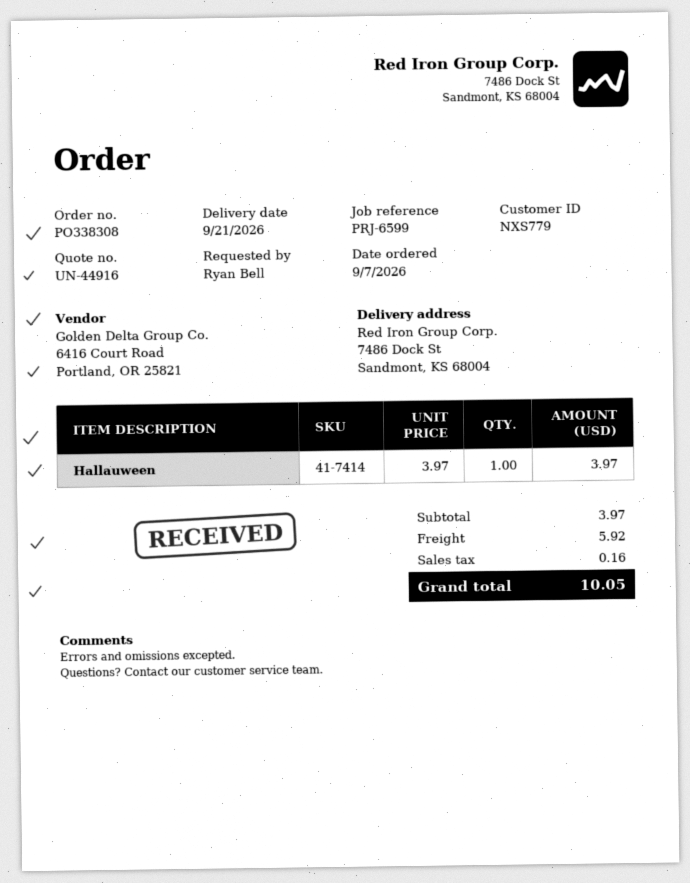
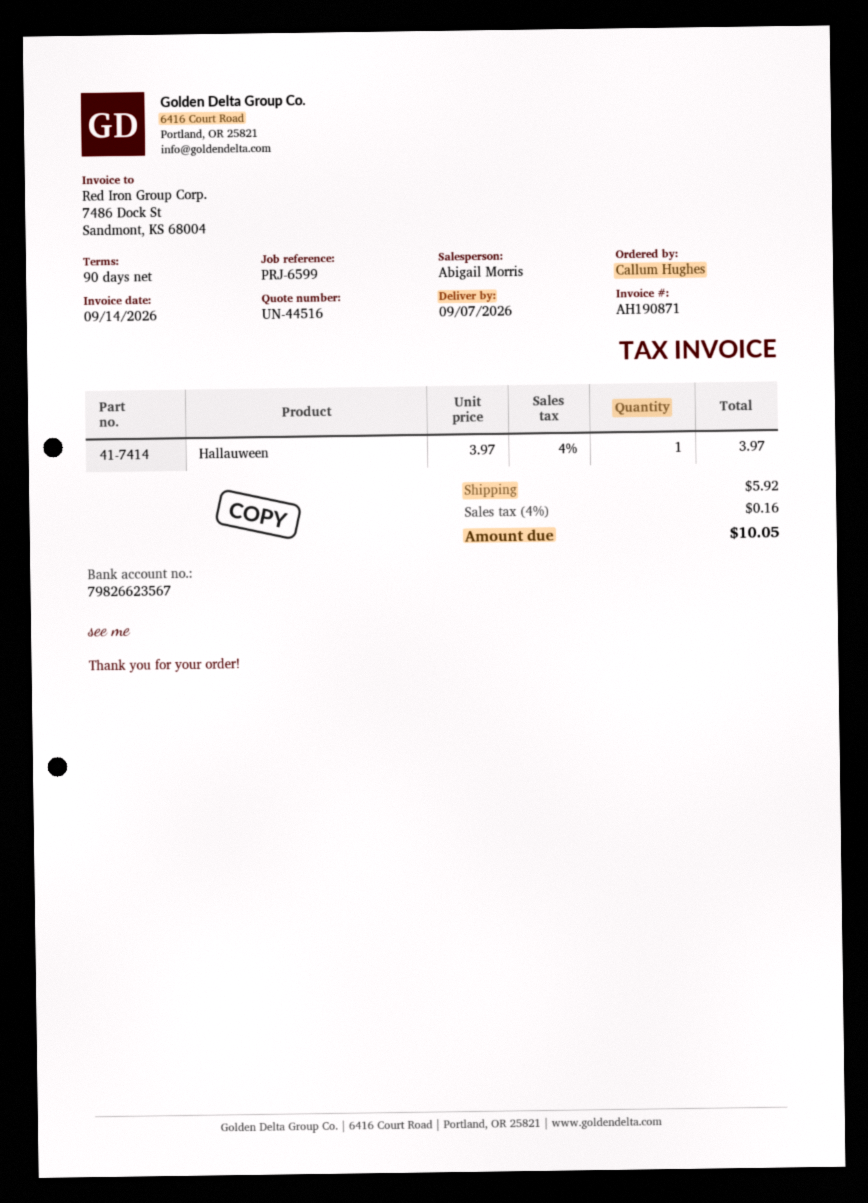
quote number: UN-44916 -> UN-44516
delivery date: 2026-09-21 -> 2026-09-07
ordered by: Ryan Bell -> Callum Hughes

